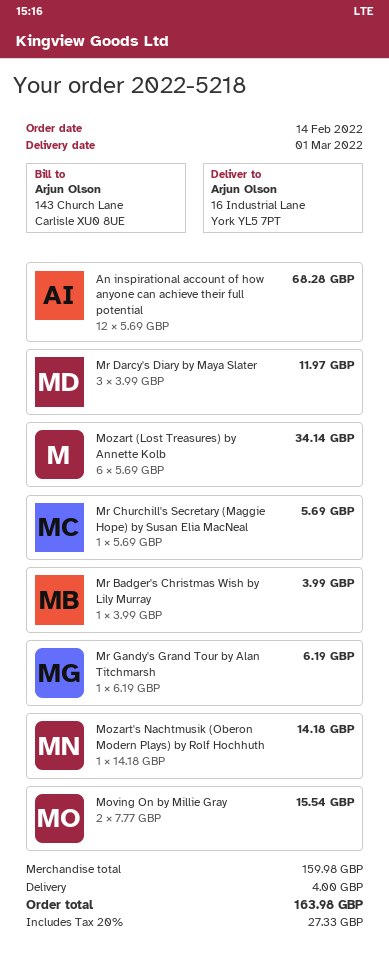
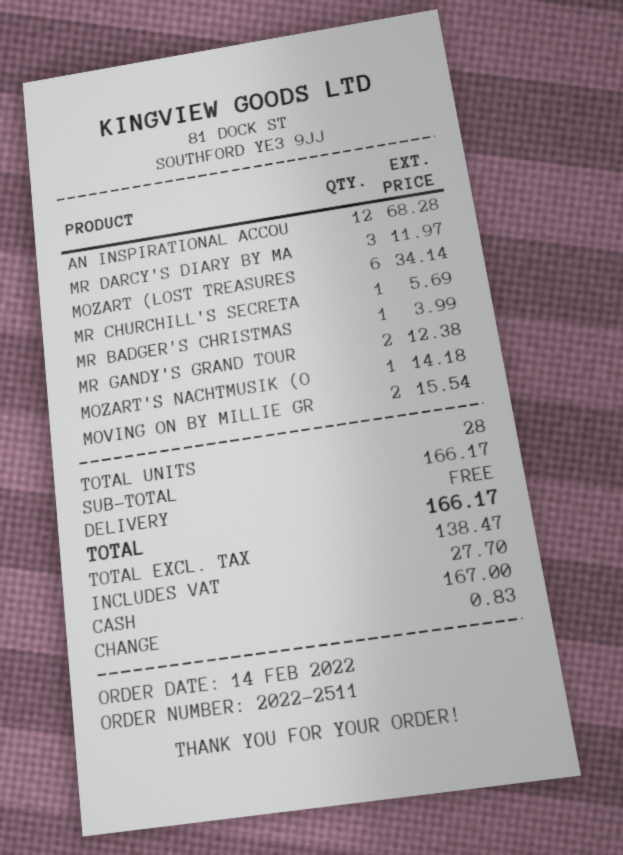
order number: 2022-5218 -> 2022-2511
Mr Gandy's Grand Tour by Alan Titchmarsh: 1 for 6.19 -> 2 for 12.38
subtotal: 159.98 -> 166.17
shipping: 4.00 -> 0.00
tax: 27.33 -> 27.70
total: 163.98 -> 166.17

